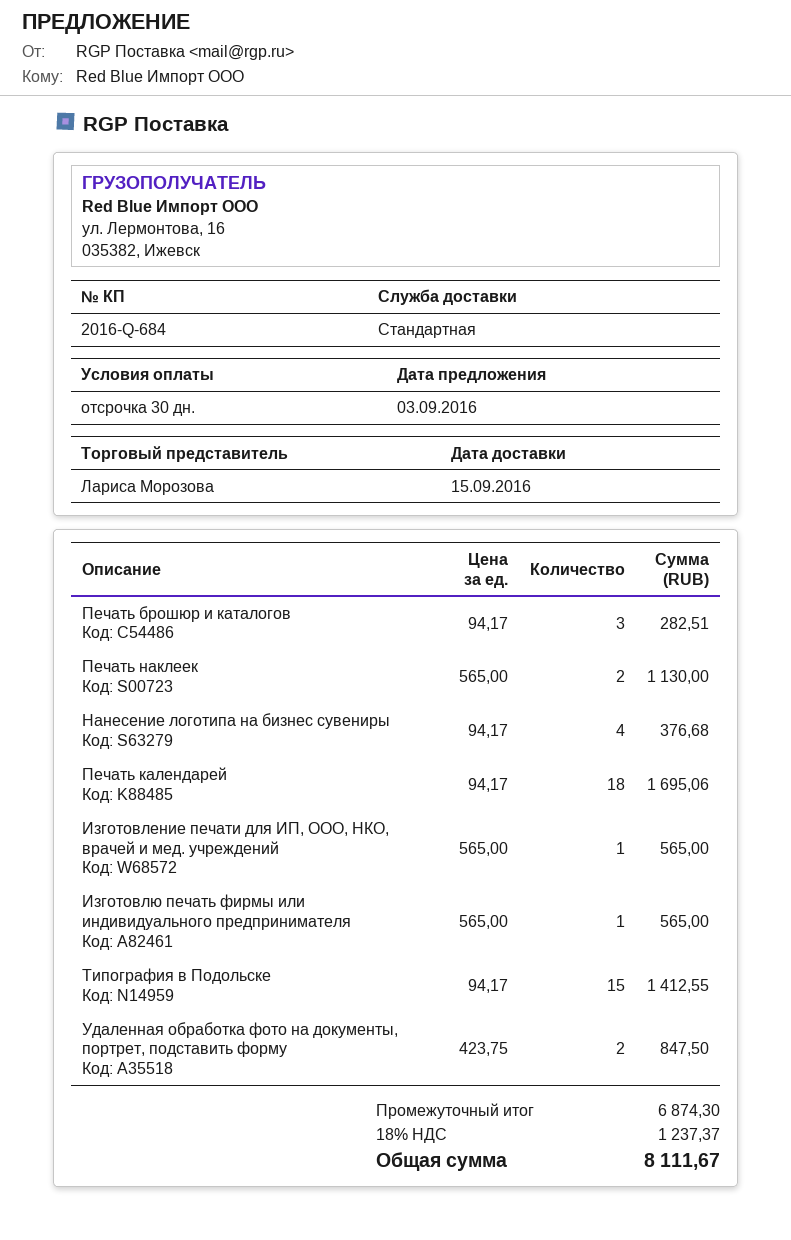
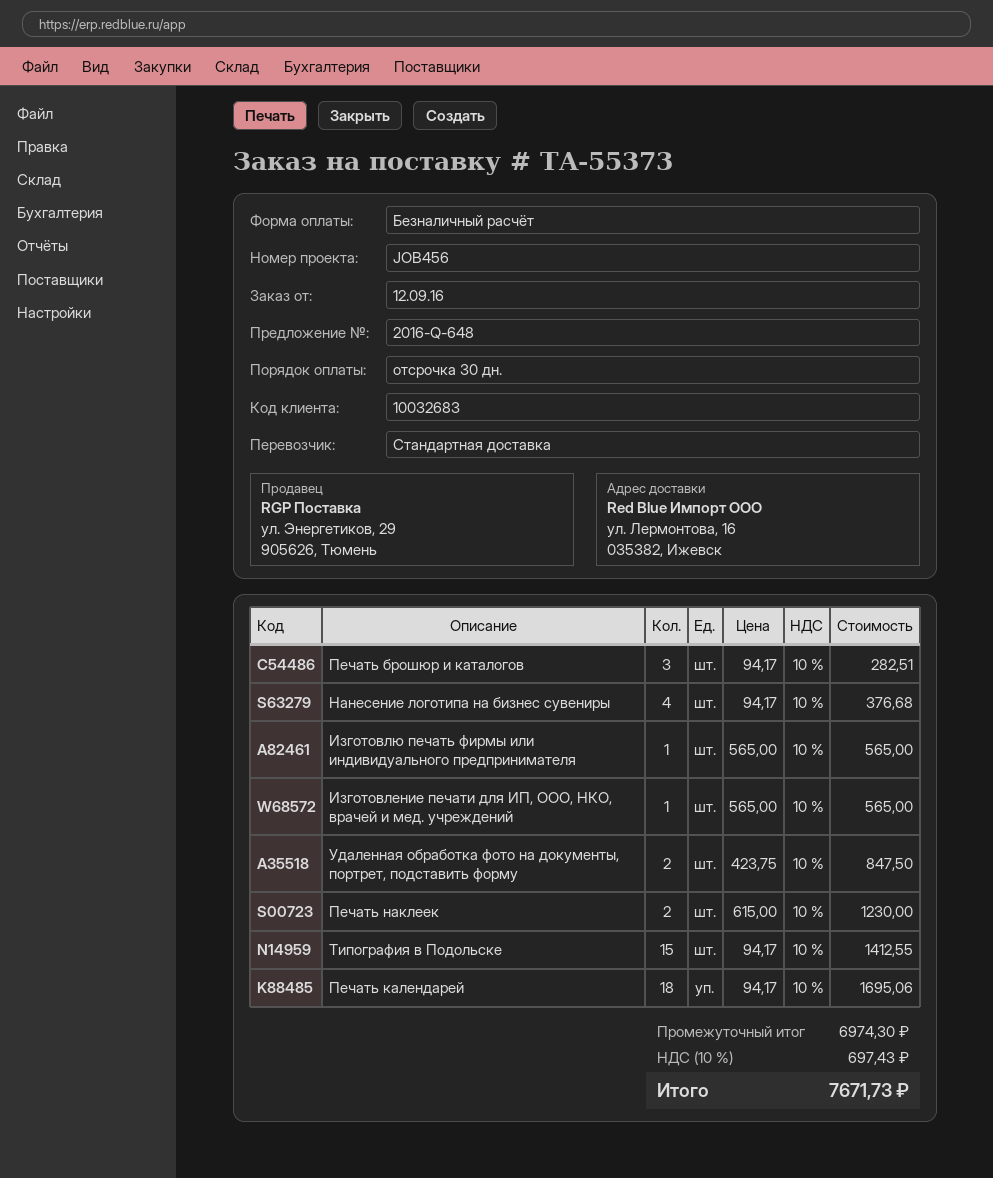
quote number: 2016-Q-684 -> 2016-Q-648
Печать наклеек: 2 x 565.00 = 1130.00 -> 2 x 615.00 = 1230.00
subtotal: 6874.30 -> 6974.30
tax: 18% = 1237.37 -> 10% = 697.43
total: 8111.67 -> 7671.73

